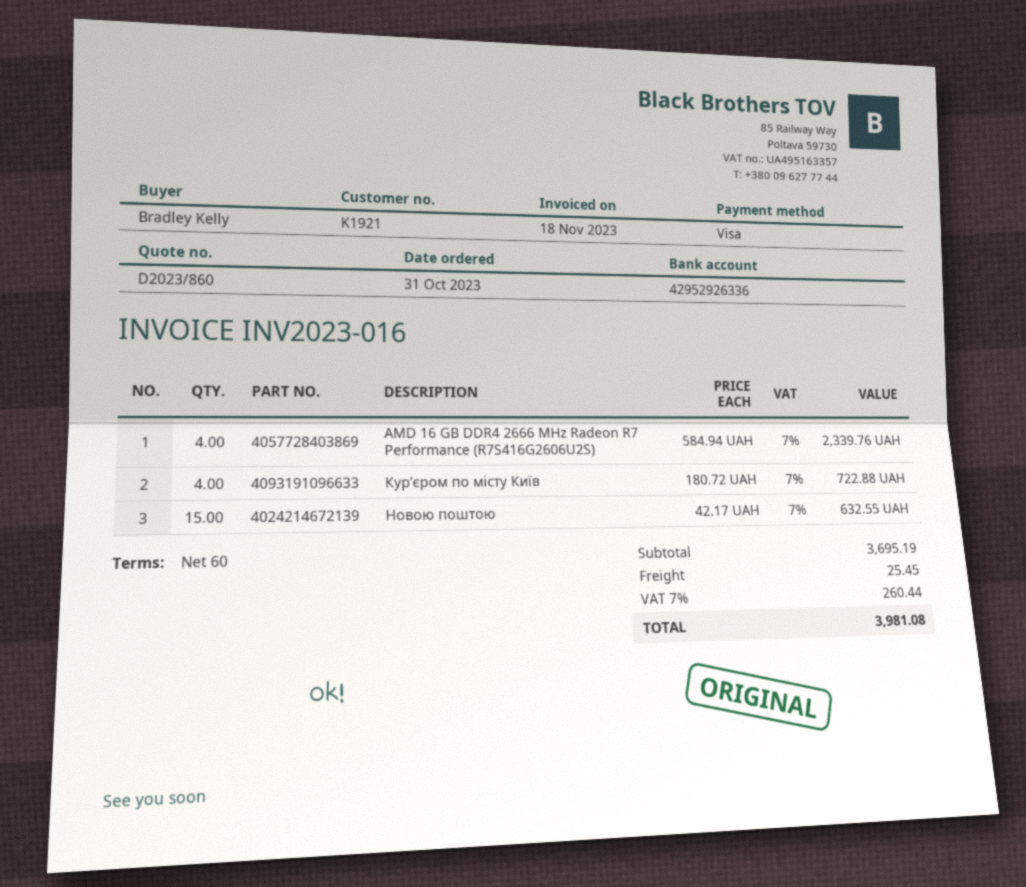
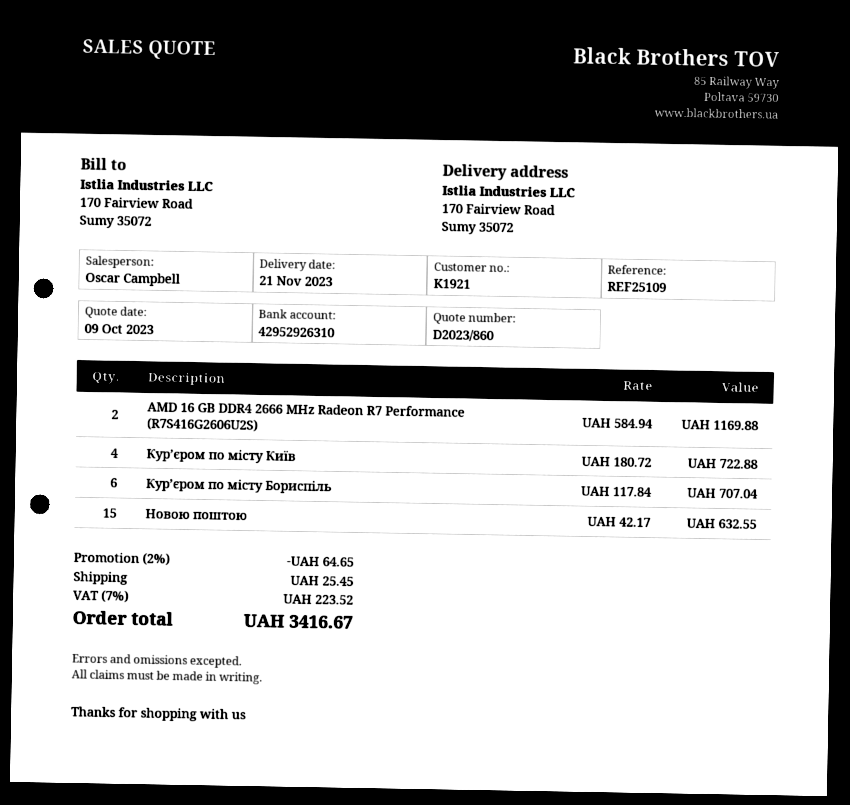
bank account: 42952926336 -> 42952926310
AMD 16 GB DDR4 2666 MHz Radeon R7 Performance (R7S416G2606U2S): 4 x 584.94 = 2339.76 -> 2 x 584.94 = 1169.88
Курʼєром по місту Бориспіль: none -> 6 x 117.84 = 707.04
discount: none -> 2% = 64.65
tax: 7% = 260.44 -> 7% = 223.52
total: 3981.08 -> 3416.67

